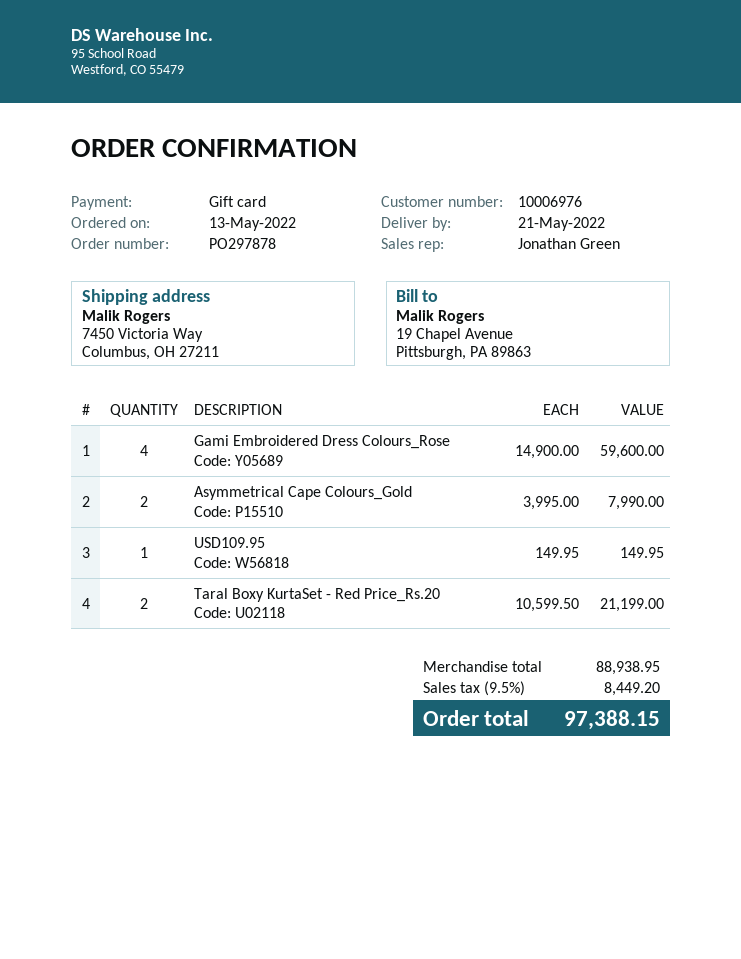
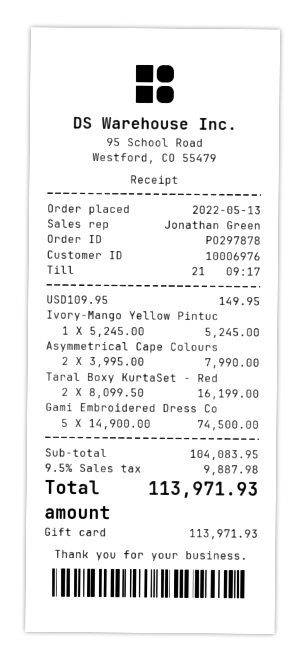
Gami Embroidered Dress Colours_Rose: 4 x 14900.00 = 59600.00 -> 5 x 14900.00 = 74500.00
Taral Boxy KurtaSet - Red Price_Rs.20: 2 x 10599.50 = 21199.00 -> 2 x 8099.50 = 16199.00
Ivory-Mango Yellow Pintuc: none -> 1 x 5245.00 = 5245.00
subtotal: 88938.95 -> 104083.95
tax: 9.5% = 8449.20 -> 9.5% = 9887.98
total: 97388.15 -> 113971.93

